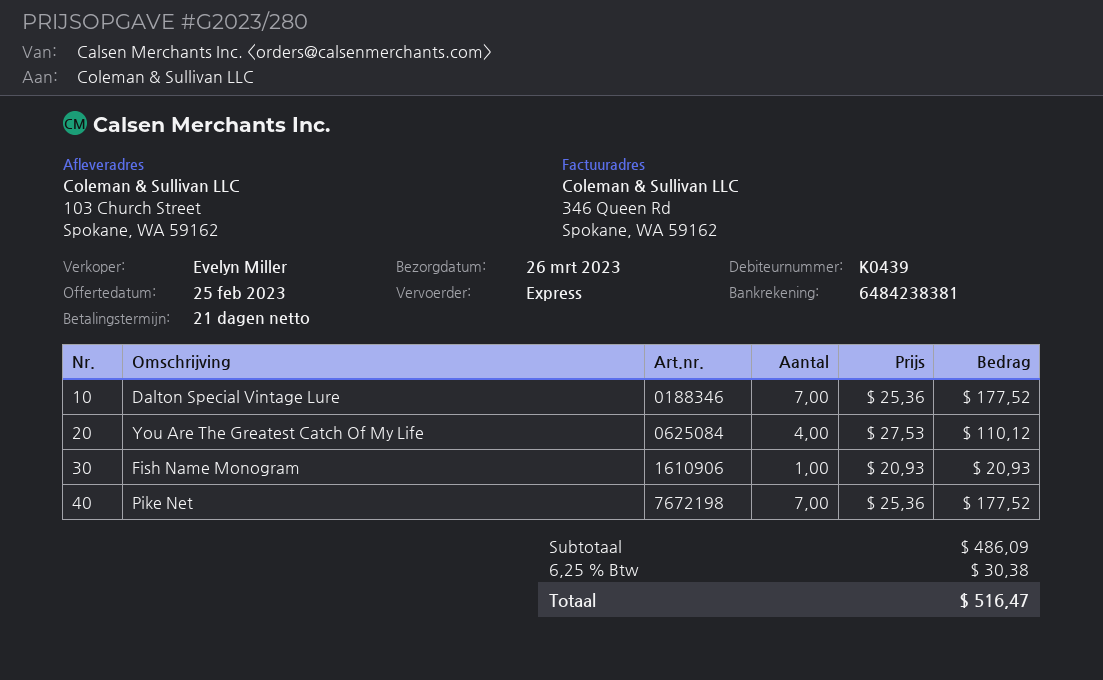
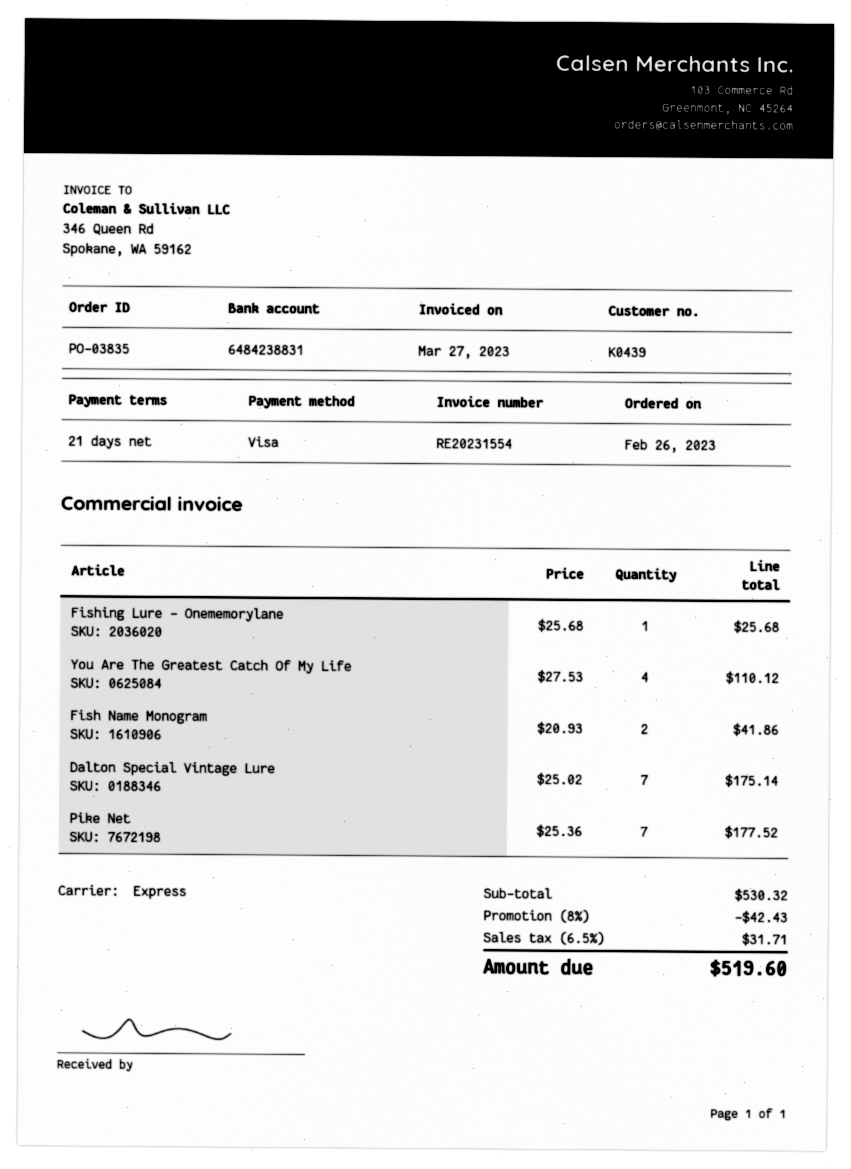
bank account: 6484238381 -> 6484238831
Dalton Special Vintage Lure: 7 x 25.36 = 177.52 -> 7 x 25.02 = 175.14
Fish Name Monogram: 1 x 20.93 = 20.93 -> 2 x 20.93 = 41.86
Fishing Lure – Onememorylane: none -> 1 x 25.68 = 25.68
subtotal: 486.09 -> 530.32
discount: none -> 8% = 42.43
tax: 6.25% = 30.38 -> 6.5% = 31.71
total: 516.47 -> 519.60

